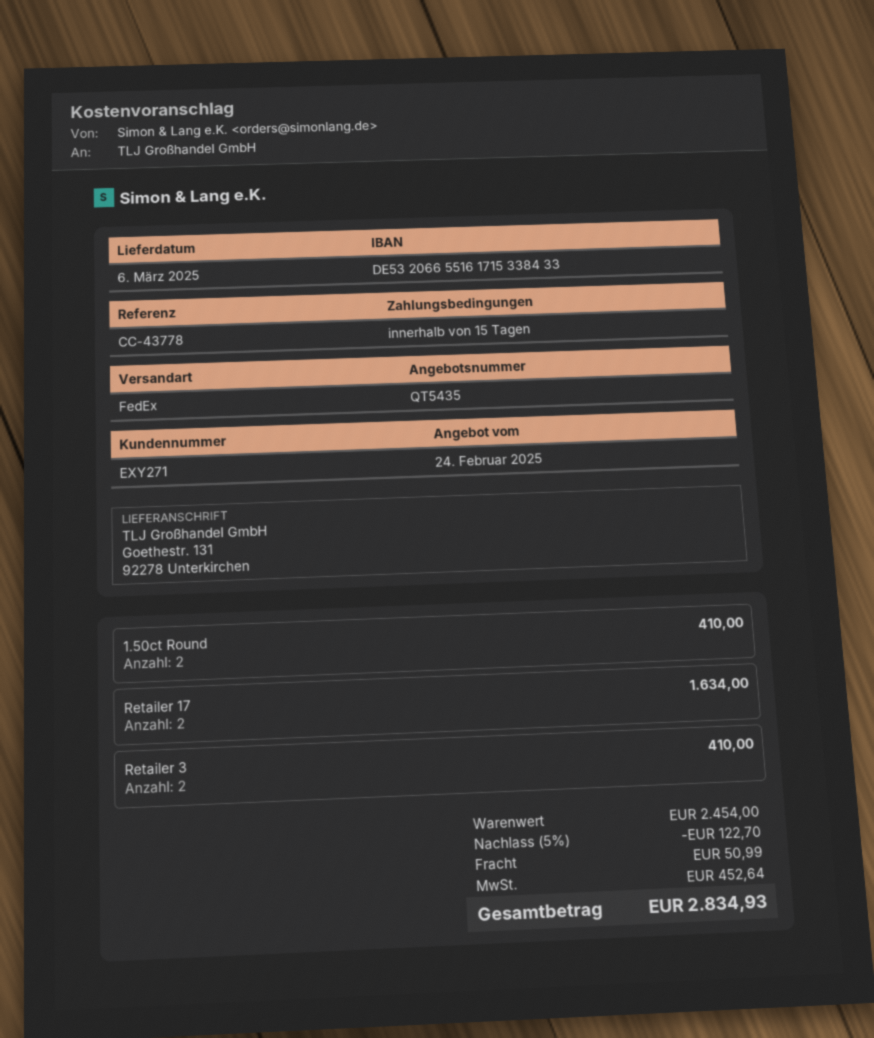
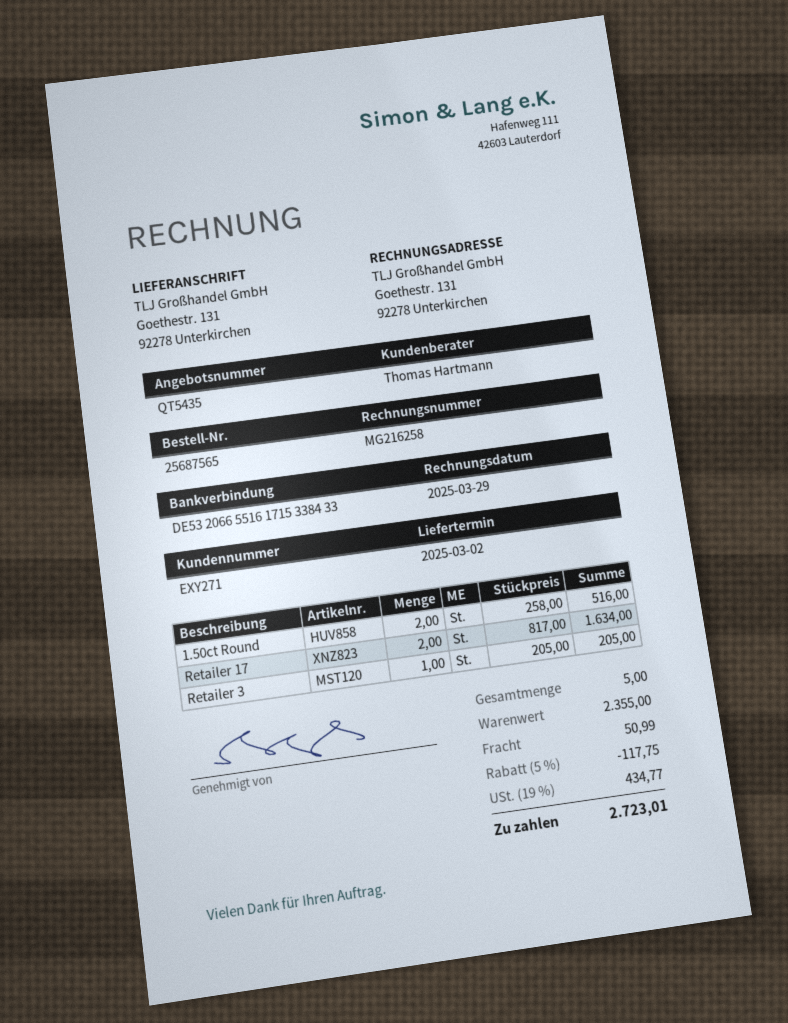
delivery date: 2025-03-06 -> 2025-03-02
1.50ct Round: 2 for 410.00 -> 2 for 516.00
Retailer 3: 2 for 410.00 -> 1 for 205.00
subtotal: 2454.00 -> 2355.00
discount: 5% = 122.70 -> 5% = 117.75
tax: 452.64 -> 434.77
total: 2834.93 -> 2723.01

